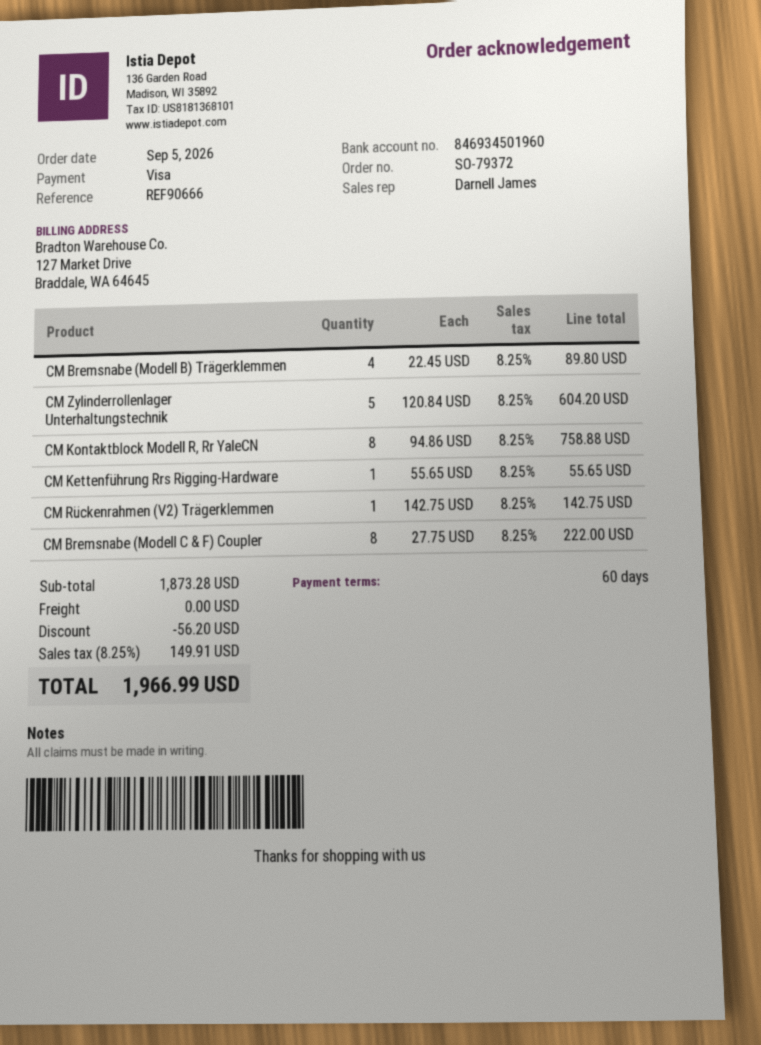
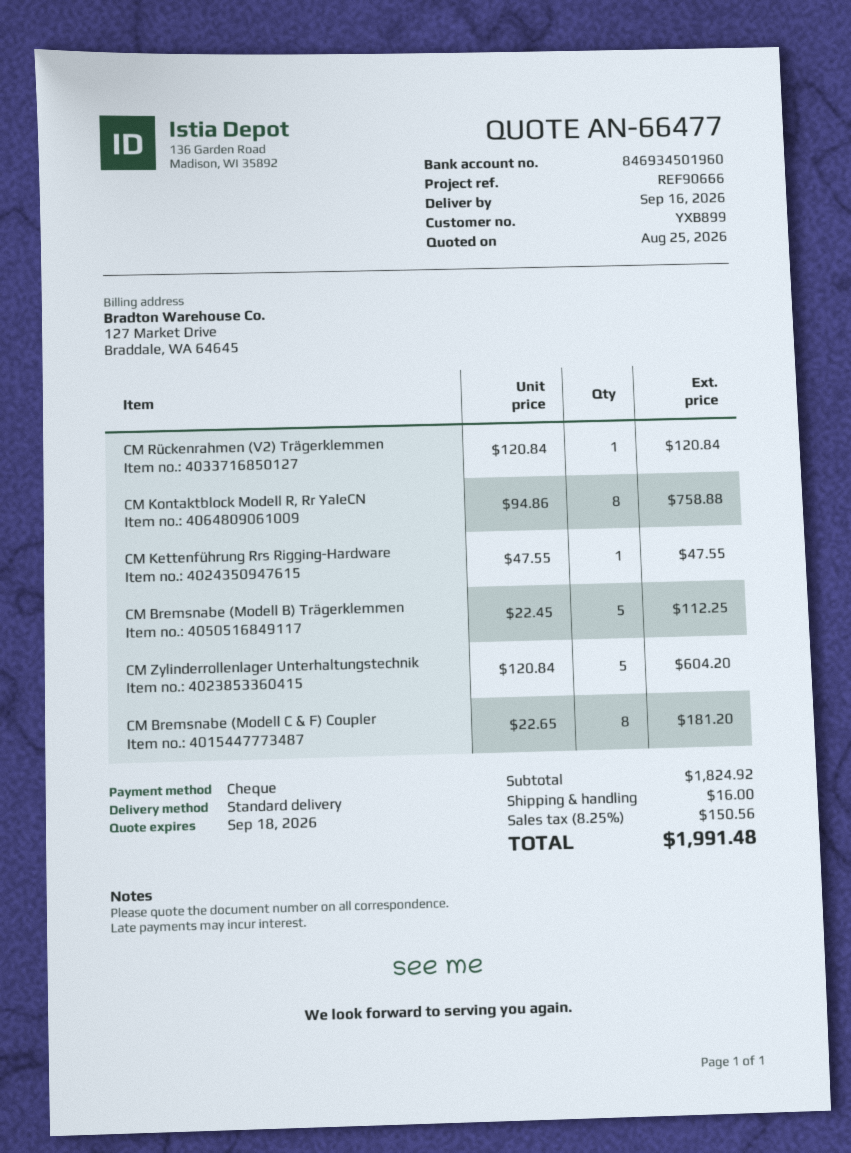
payment method: Visa -> cheque
CM Bremsnabe (Modell B) Trägerklemmen: 4 x 22.45 = 89.80 -> 5 x 22.45 = 112.25
CM Kettenführung Rrs Rigging-Hardware: 1 x 55.65 = 55.65 -> 1 x 47.55 = 47.55
CM Rückenrahmen (V2) Trägerklemmen: 1 x 142.75 = 142.75 -> 1 x 120.84 = 120.84
CM Bremsnabe (Modell C & F) Coupler: 8 x 27.75 = 222.00 -> 8 x 22.65 = 181.20
subtotal: 1873.28 -> 1824.92
discount: 56.20 -> none
shipping: 0.00 -> 16.00
tax: 8.25% = 149.91 -> 8.25% = 150.56
total: 1966.99 -> 1991.48

